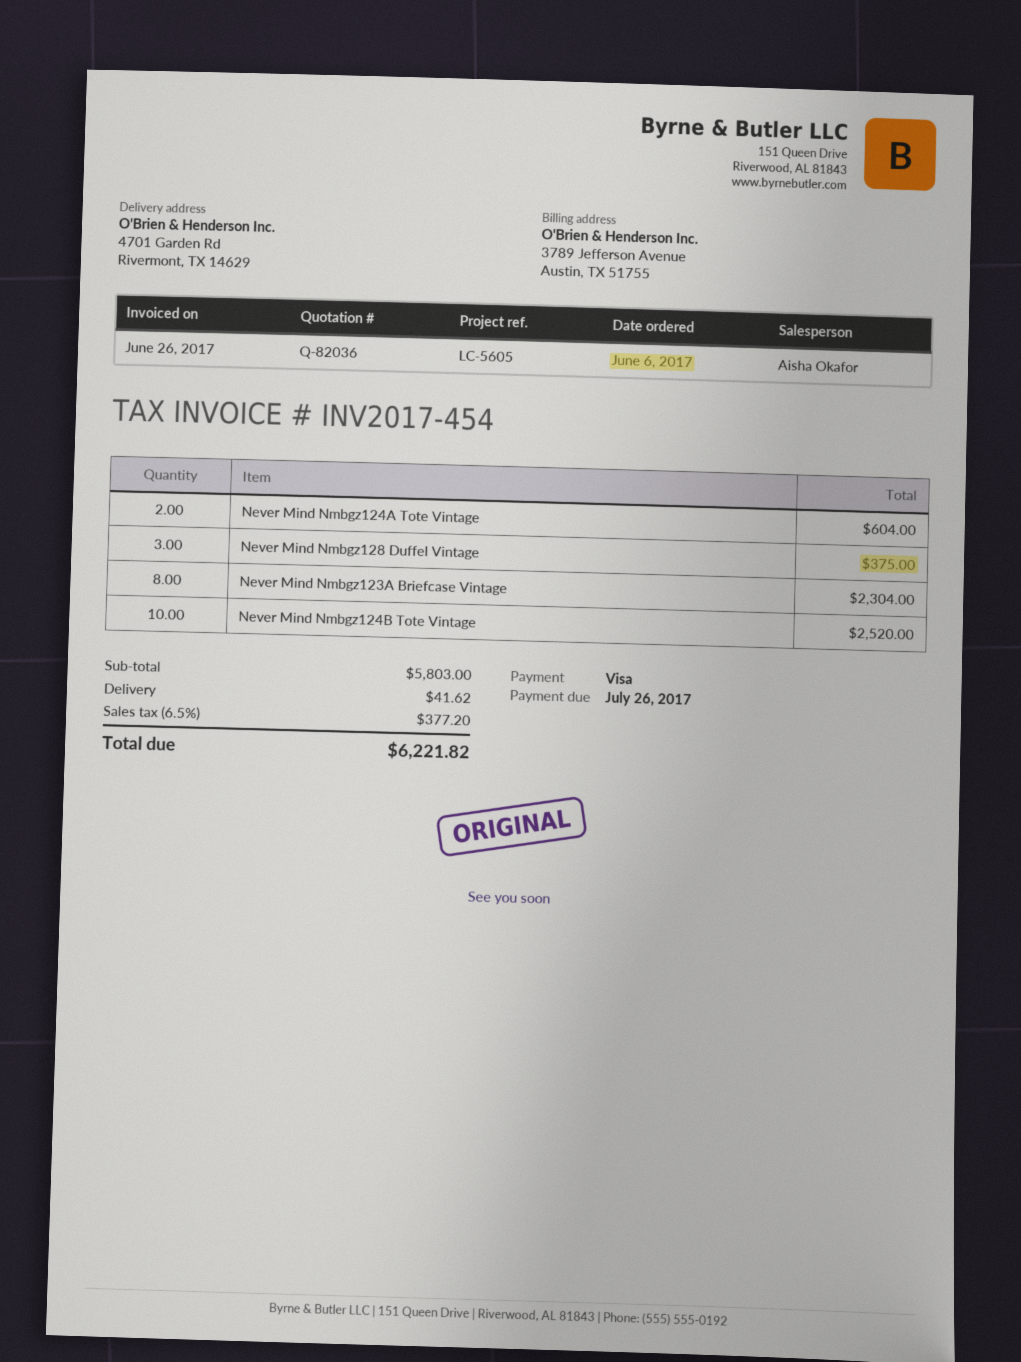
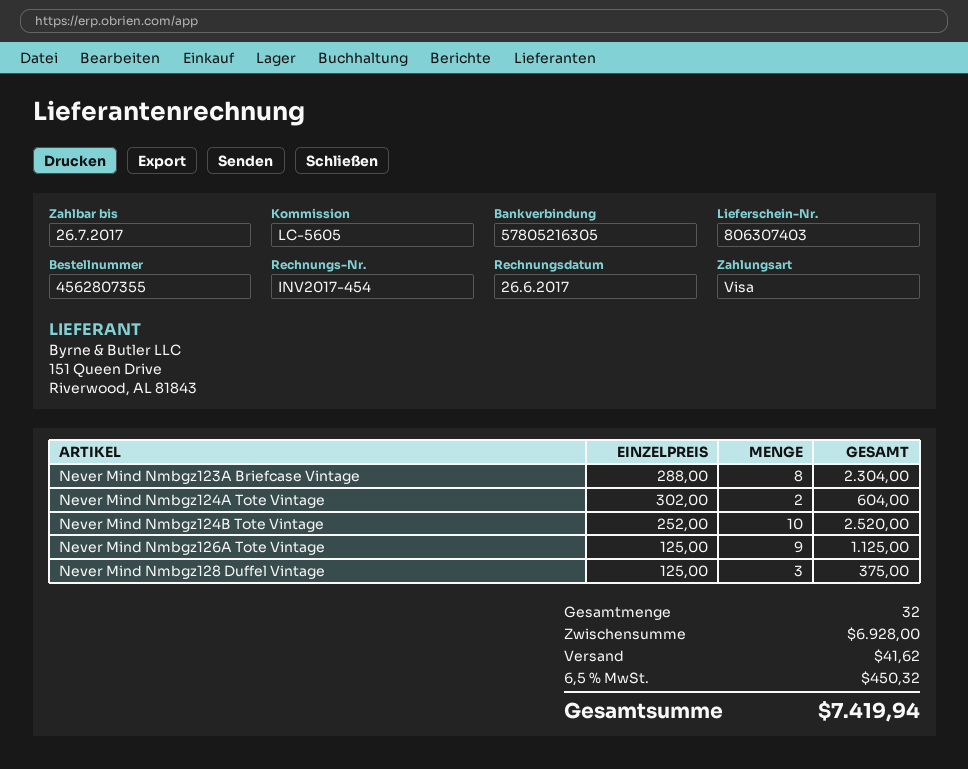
Never Mind Nmbgz126A Tote Vintage: none -> 9 for 1125.00
subtotal: 5803.00 -> 6928.00
tax: 6.5% = 377.20 -> 6.5% = 450.32
total: 6221.82 -> 7419.94

